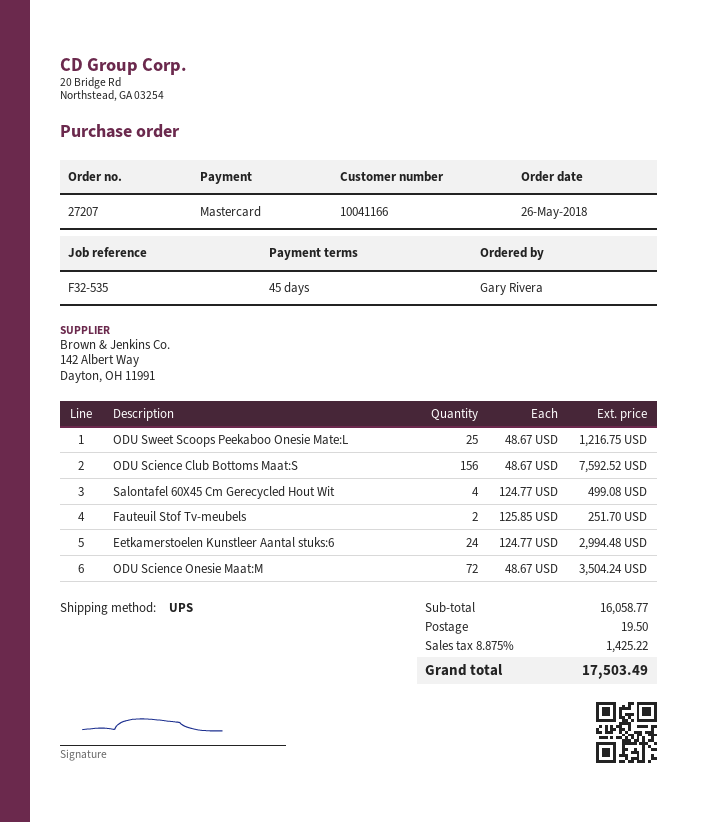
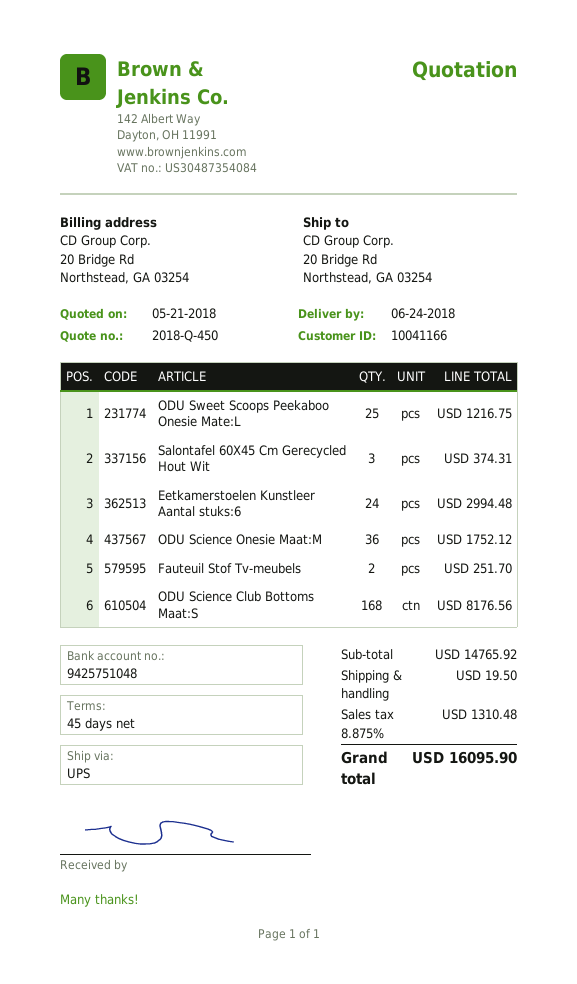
ODU Science Club Bottoms Maat:S: 156 for 7592.52 -> 168 for 8176.56
Salontafel 60X45 Cm Gerecycled Hout Wit: 4 for 499.08 -> 3 for 374.31
ODU Science Onesie Maat:M: 72 for 3504.24 -> 36 for 1752.12
subtotal: 16058.77 -> 14765.92
tax: 8.875% = 1425.22 -> 8.875% = 1310.48
total: 17503.49 -> 16095.90

